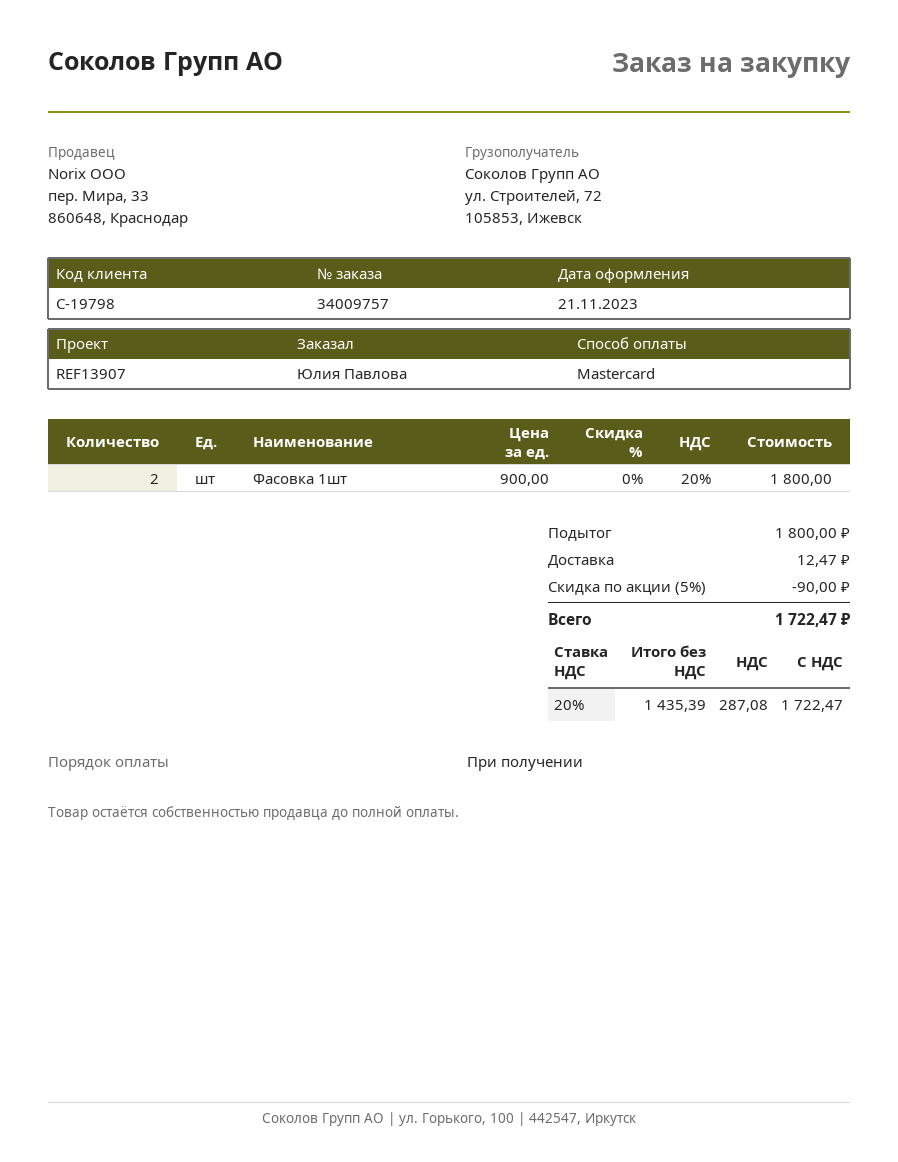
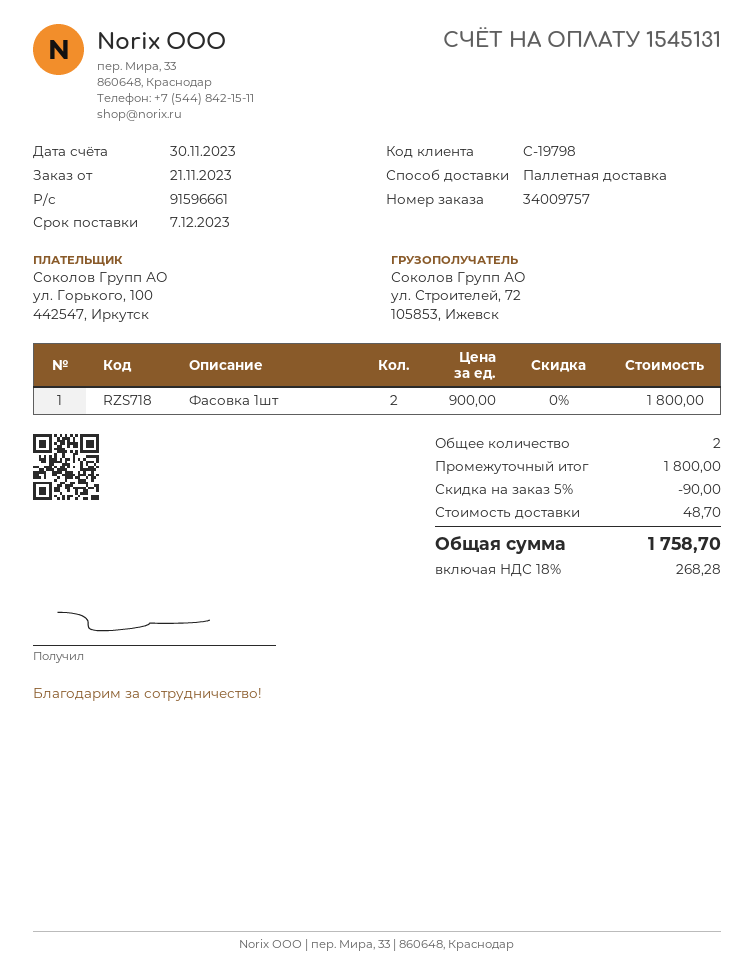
shipping: 12.47 -> 48.70
tax: 20% = 287.08 -> 18% = 268.28
total: 1722.47 -> 1758.70

